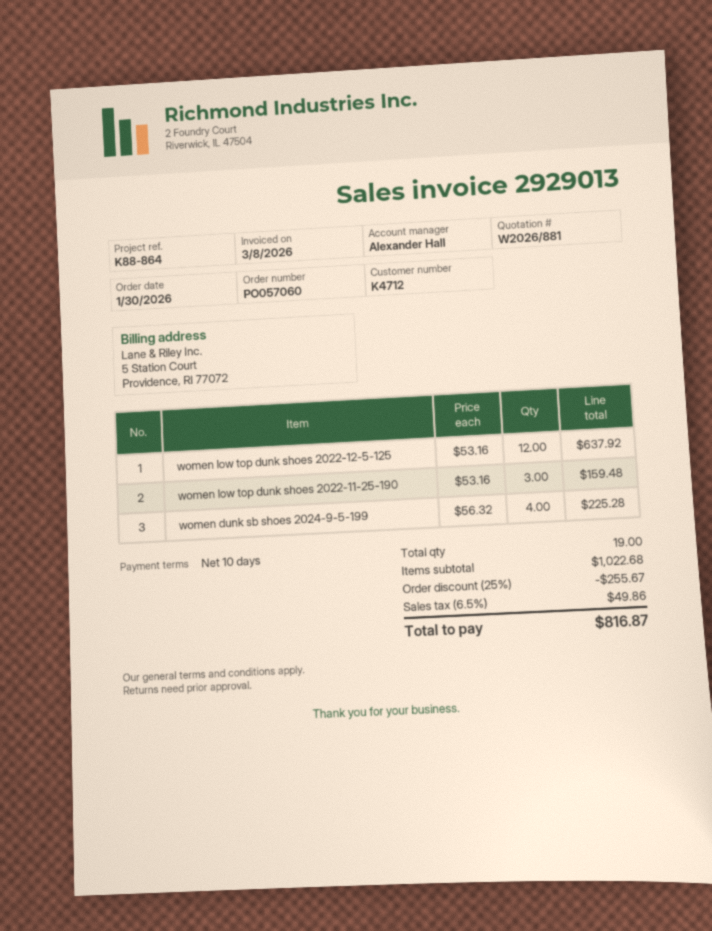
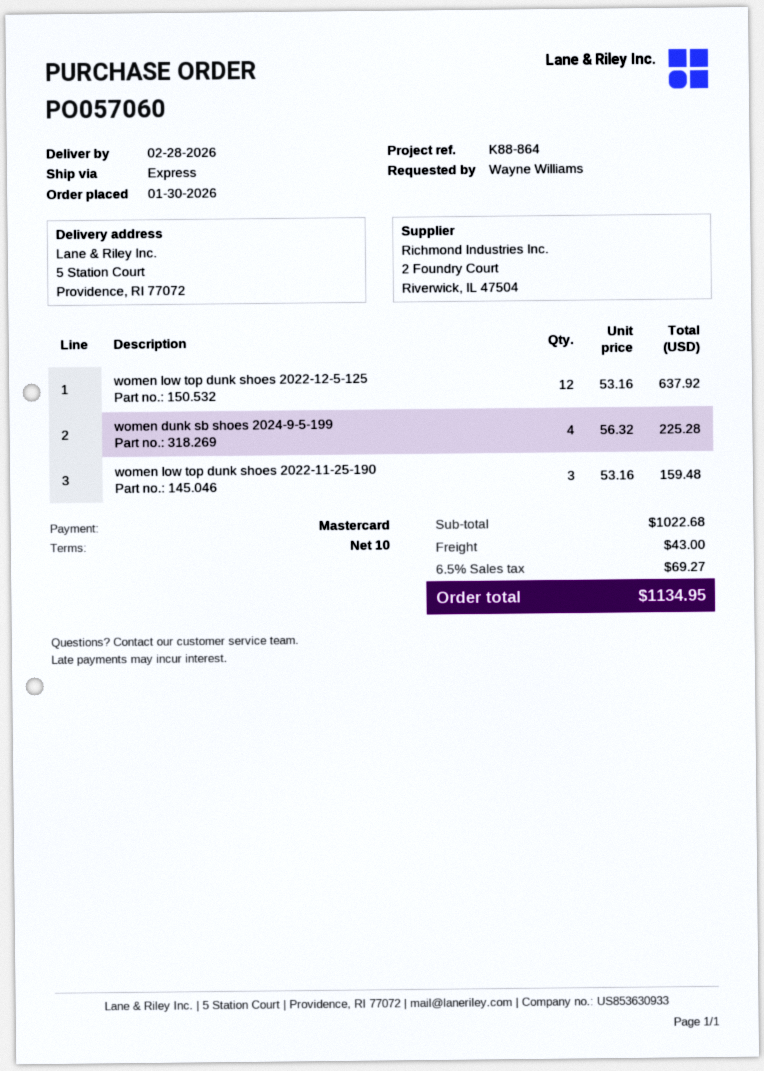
discount: 25% = 255.67 -> none
shipping: none -> 43.00
tax: 6.5% = 49.86 -> 6.5% = 69.27
total: 816.87 -> 1134.95

